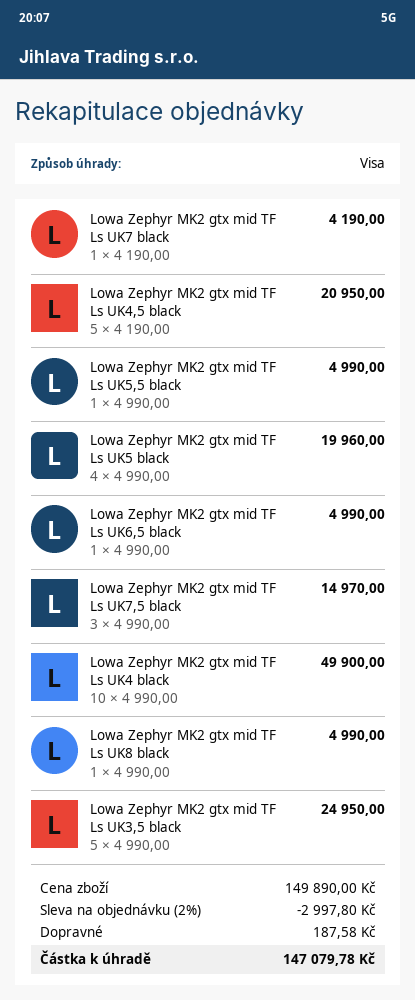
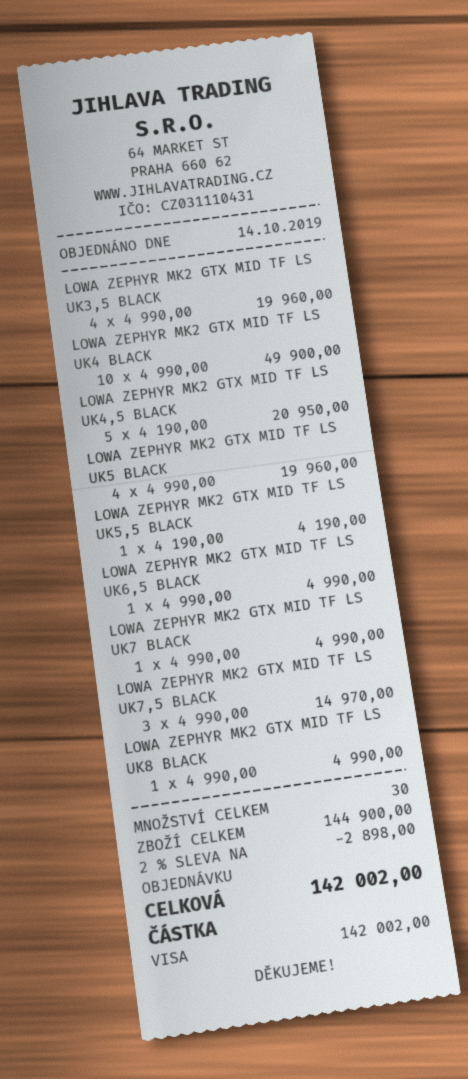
Lowa Zephyr MK2 gtx mid TF Ls UK7 black: 1 x 4190.00 = 4190.00 -> 1 x 4990.00 = 4990.00
Lowa Zephyr MK2 gtx mid TF Ls UK5,5 black: 1 x 4990.00 = 4990.00 -> 1 x 4190.00 = 4190.00
Lowa Zephyr MK2 gtx mid TF Ls UK3,5 black: 5 x 4990.00 = 24950.00 -> 4 x 4990.00 = 19960.00
subtotal: 149890.00 -> 144900.00
discount: 2% = 2997.80 -> 2% = 2898.00
shipping: 187.58 -> none
total: 147079.78 -> 142002.00

